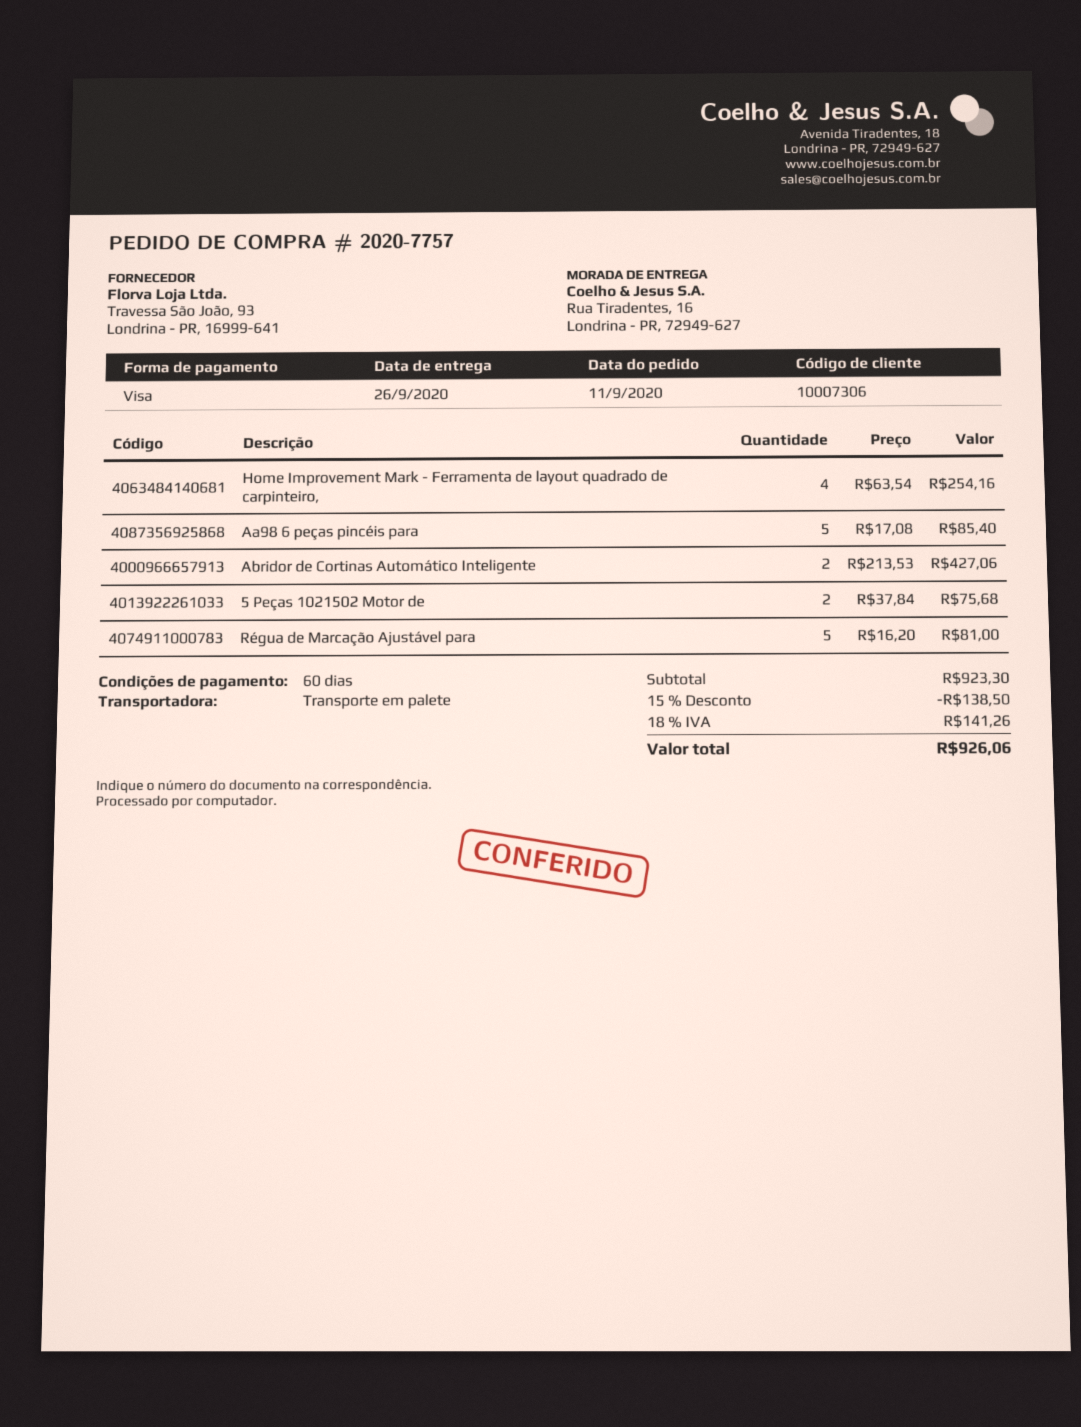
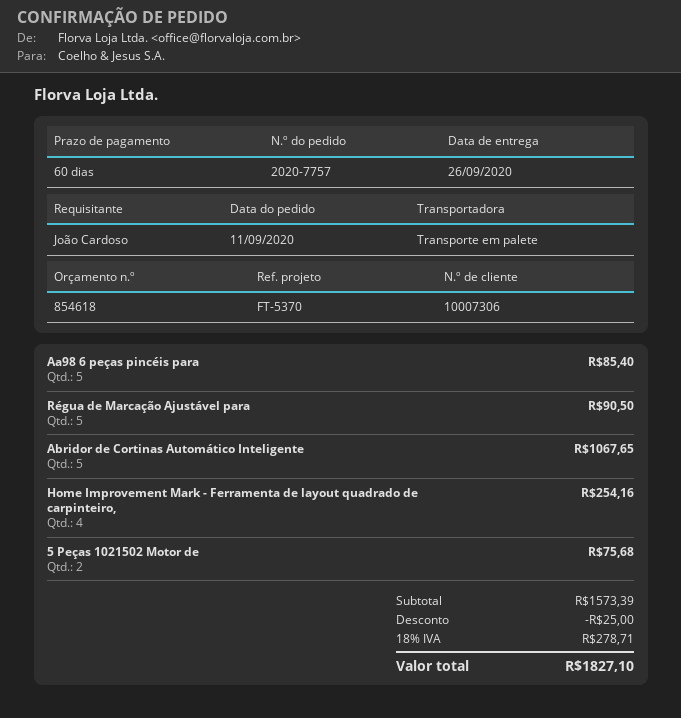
Abridor de Cortinas Automático Inteligente: 2 for 427.06 -> 5 for 1067.65
Régua de Marcação Ajustável para: 5 for 81.00 -> 5 for 90.50
subtotal: 923.30 -> 1573.39
discount: 138.50 -> 25.00
tax: 18% = 141.26 -> 18% = 278.71
total: 926.06 -> 1827.10

